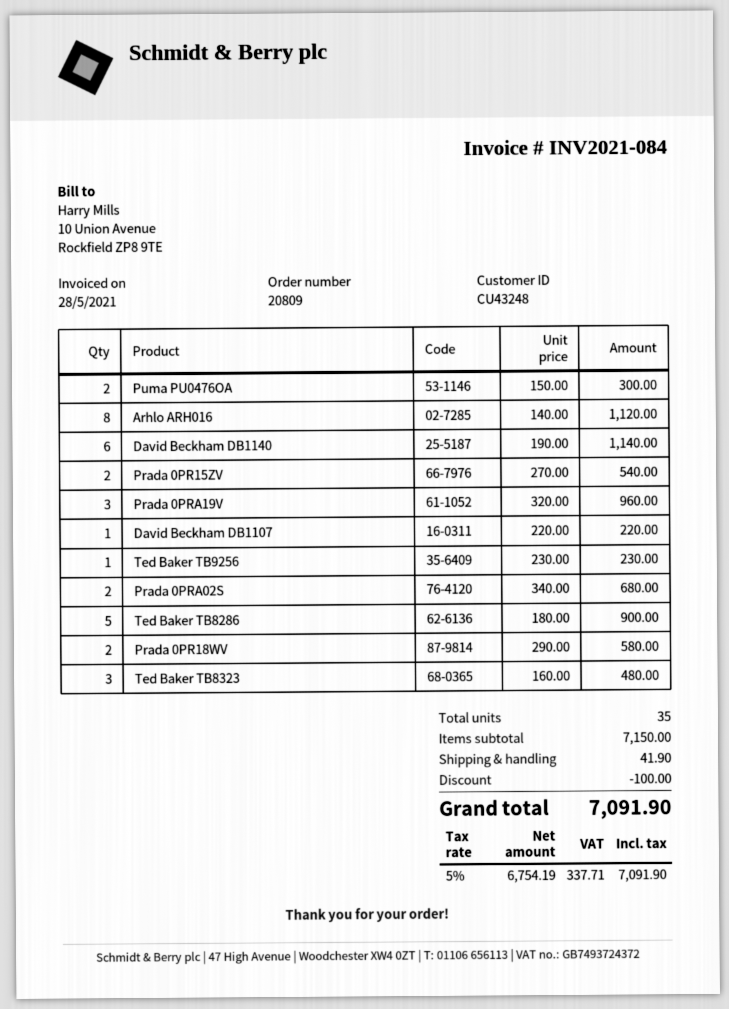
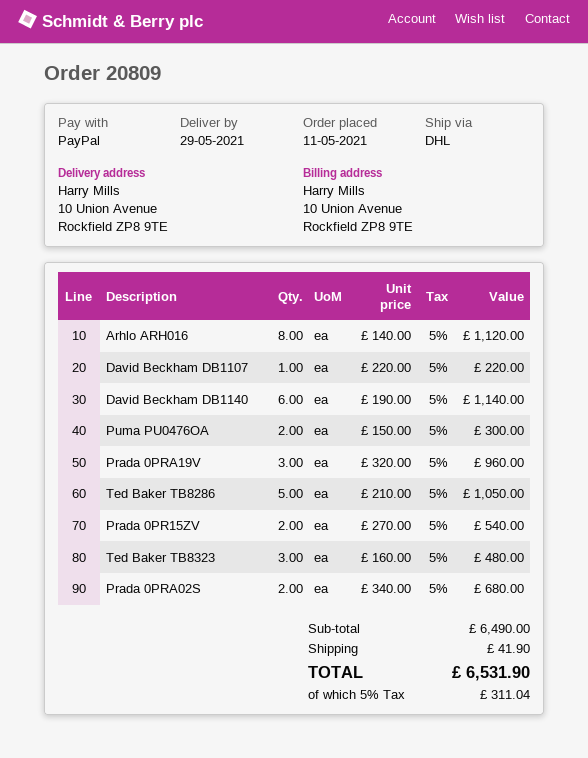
Ted Baker TB9256: 1 x 230.00 = 230.00 -> none
Ted Baker TB8286: 5 x 180.00 = 900.00 -> 5 x 210.00 = 1050.00
Prada 0PR18WV: 2 x 290.00 = 580.00 -> none
subtotal: 7150.00 -> 6490.00
discount: 100.00 -> none
tax: 5% = 337.71 -> 5% = 311.04
total: 7091.90 -> 6531.90

